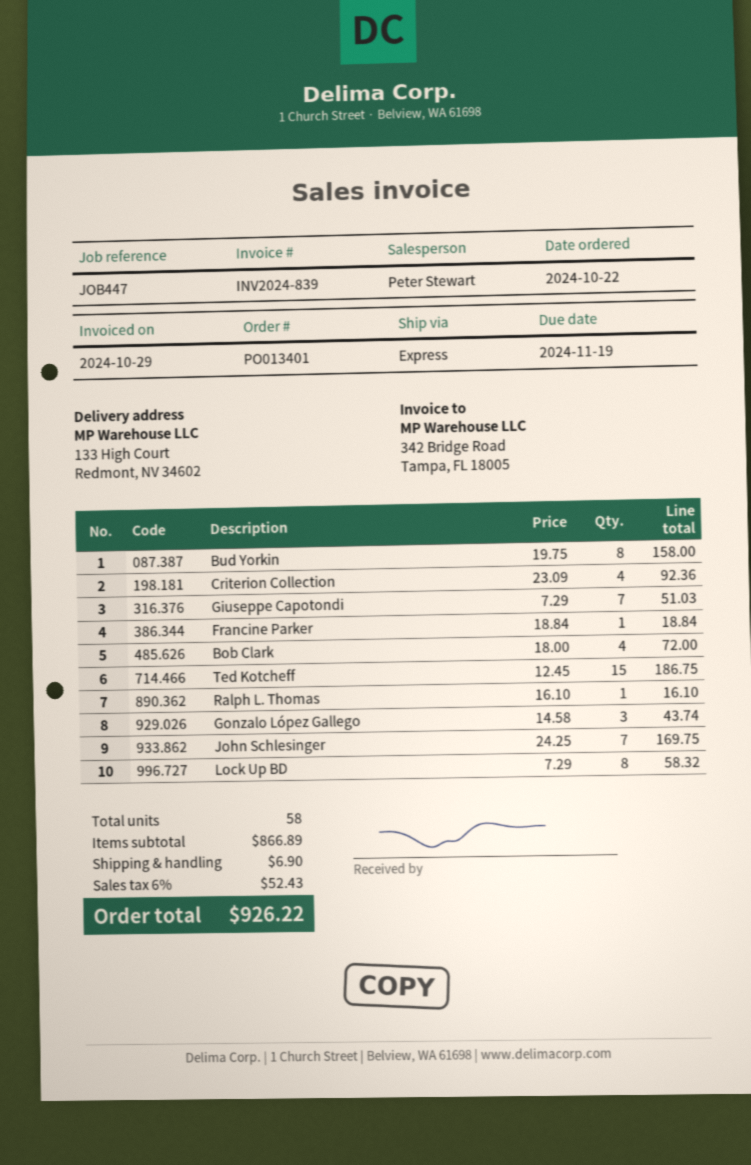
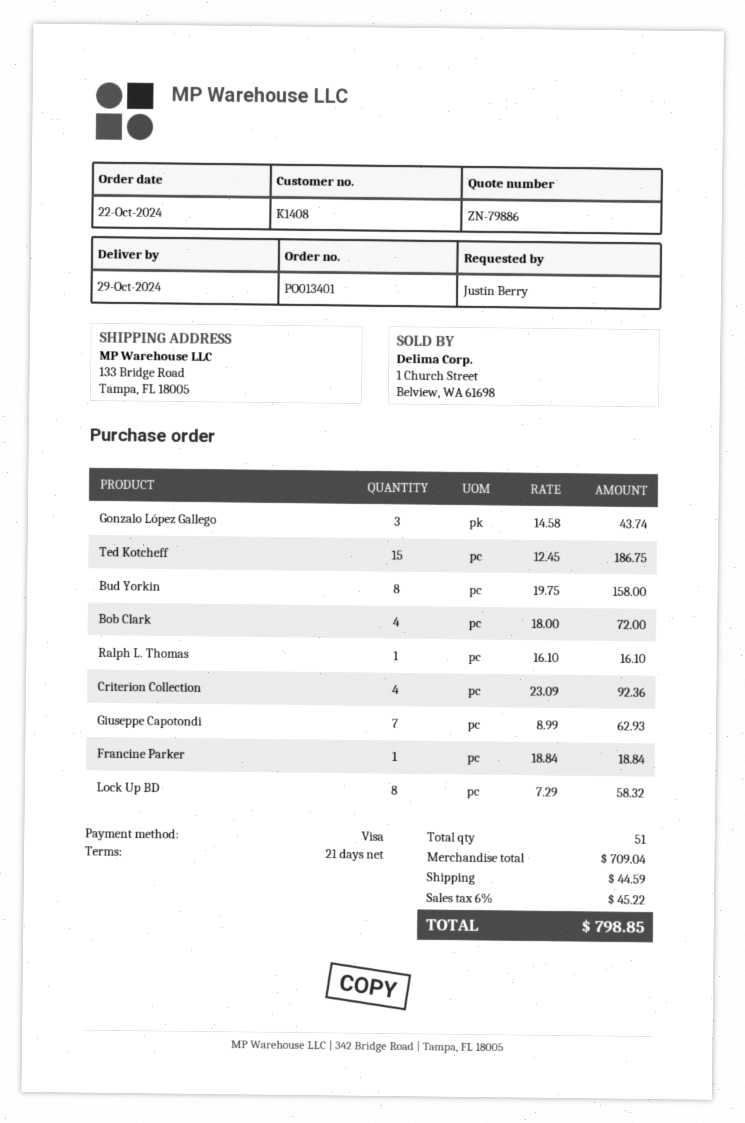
ship to: 133 High Court, Redmont, NV 34602 -> 133 Bridge Road, Tampa, FL 18005
Giuseppe Capotondi: 7 x 7.29 = 51.03 -> 7 x 8.99 = 62.93
John Schlesinger: 7 x 24.25 = 169.75 -> none
total quantity: 58 -> 51
subtotal: 866.89 -> 709.04
shipping: 6.90 -> 44.59
tax: 6% = 52.43 -> 6% = 45.22
total: 926.22 -> 798.85

